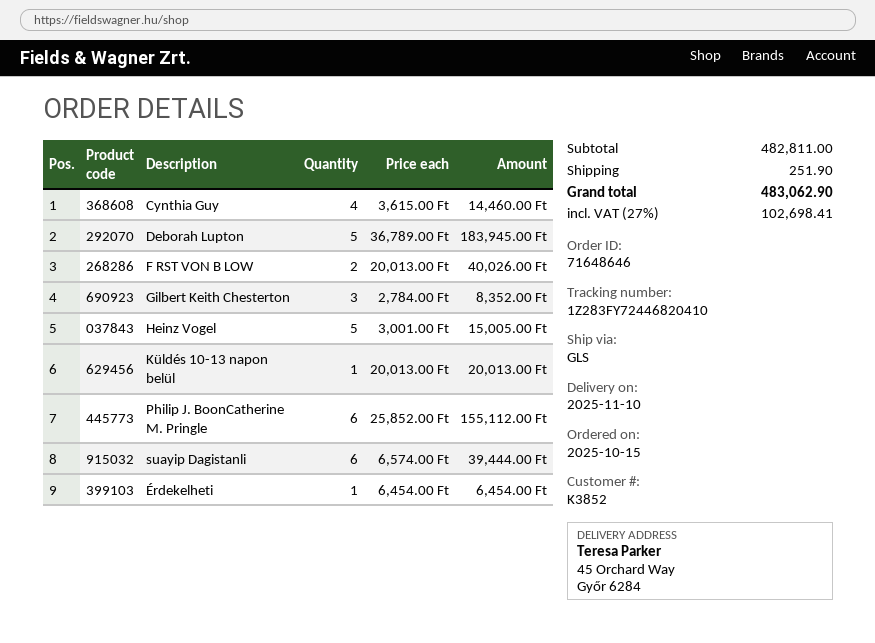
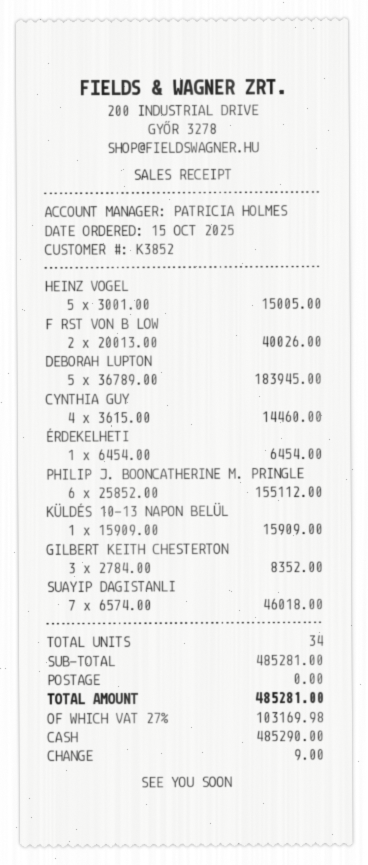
Küldés 10-13 napon belül: 1 x 20013.00 = 20013.00 -> 1 x 15909.00 = 15909.00
suayip Dagistanli: 6 x 6574.00 = 39444.00 -> 7 x 6574.00 = 46018.00
subtotal: 482811.00 -> 485281.00
shipping: 251.90 -> 0.00
tax: 27% = 102698.41 -> 27% = 103169.98
total: 483062.90 -> 485281.00

